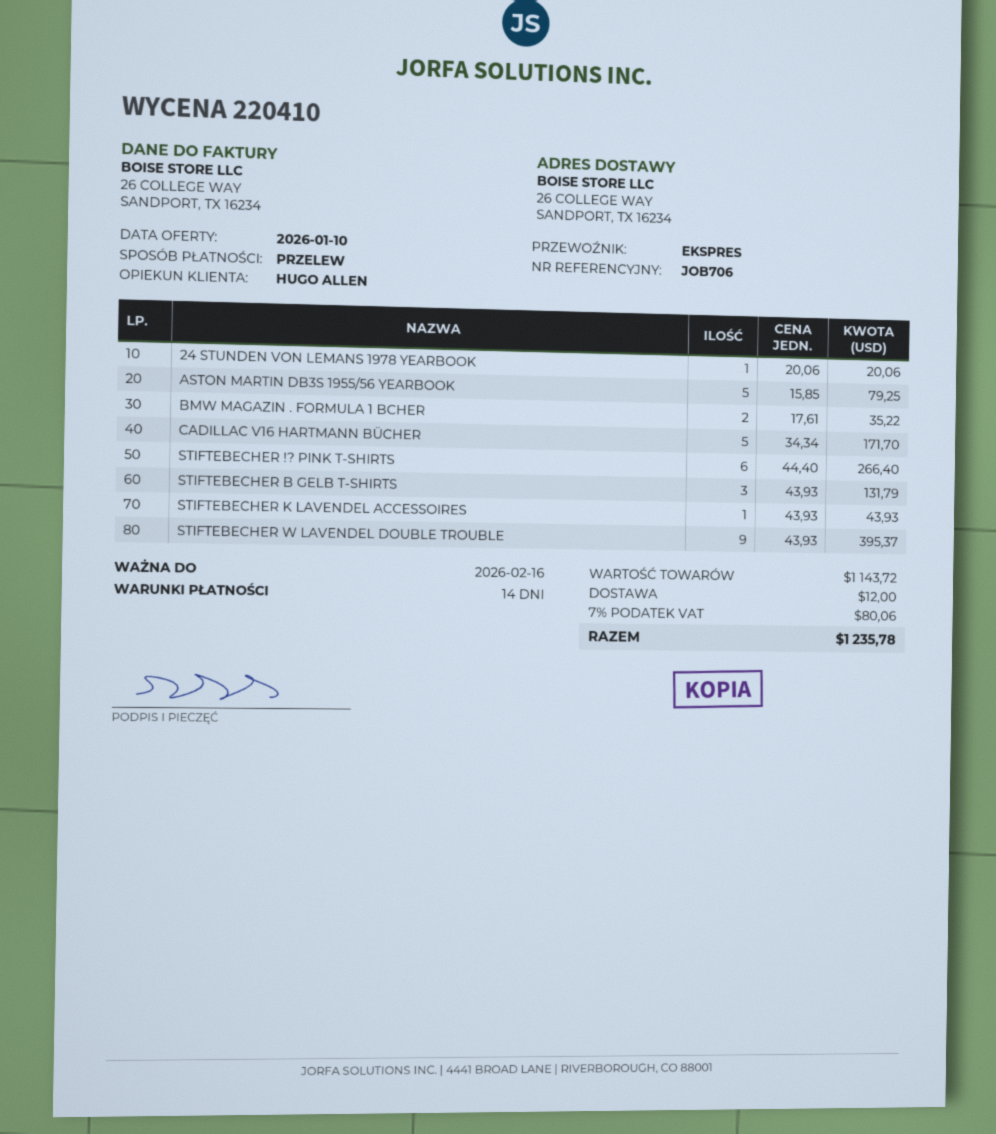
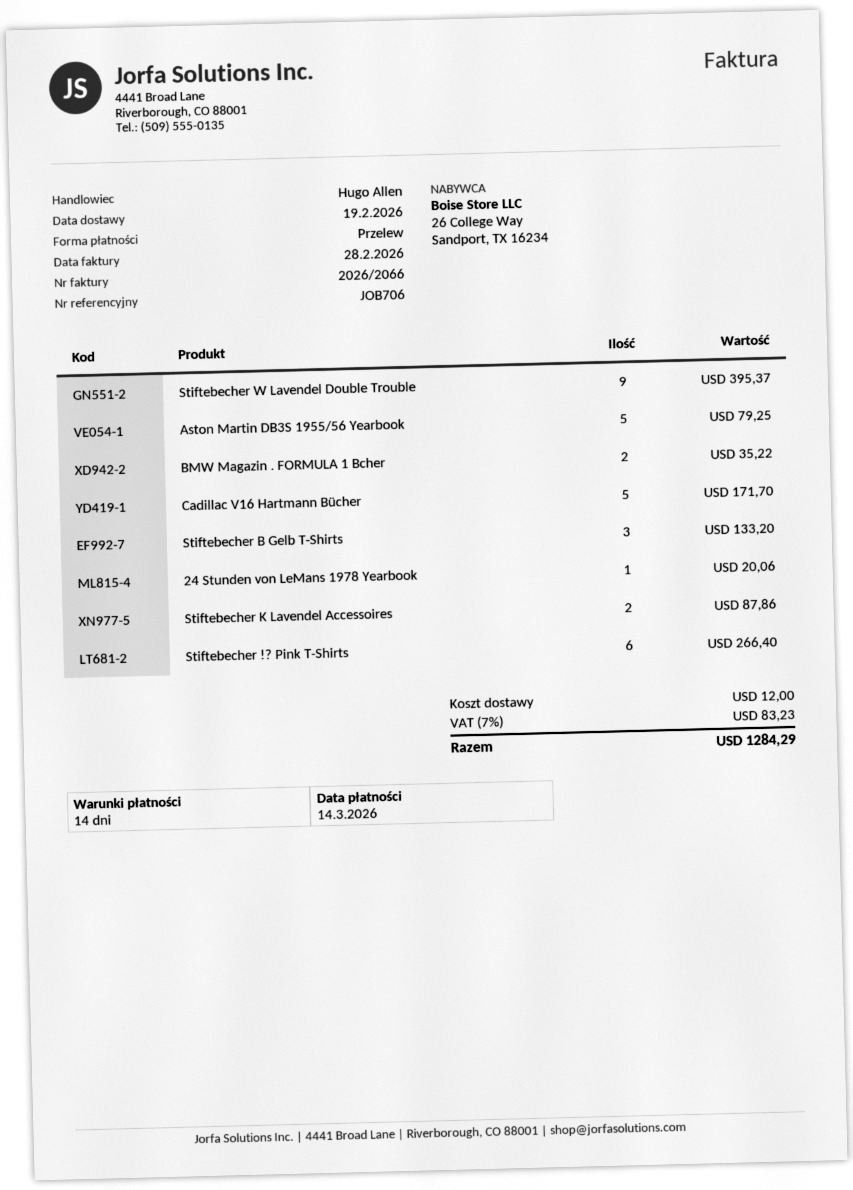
STIFTEBECHER B GELB T-SHIRTS: 3 for 131.79 -> 3 for 133.20
STIFTEBECHER K LAVENDEL ACCESSOIRES: 1 for 43.93 -> 2 for 87.86
tax: 7% = 80.06 -> 7% = 83.23
total: 1235.78 -> 1284.29

